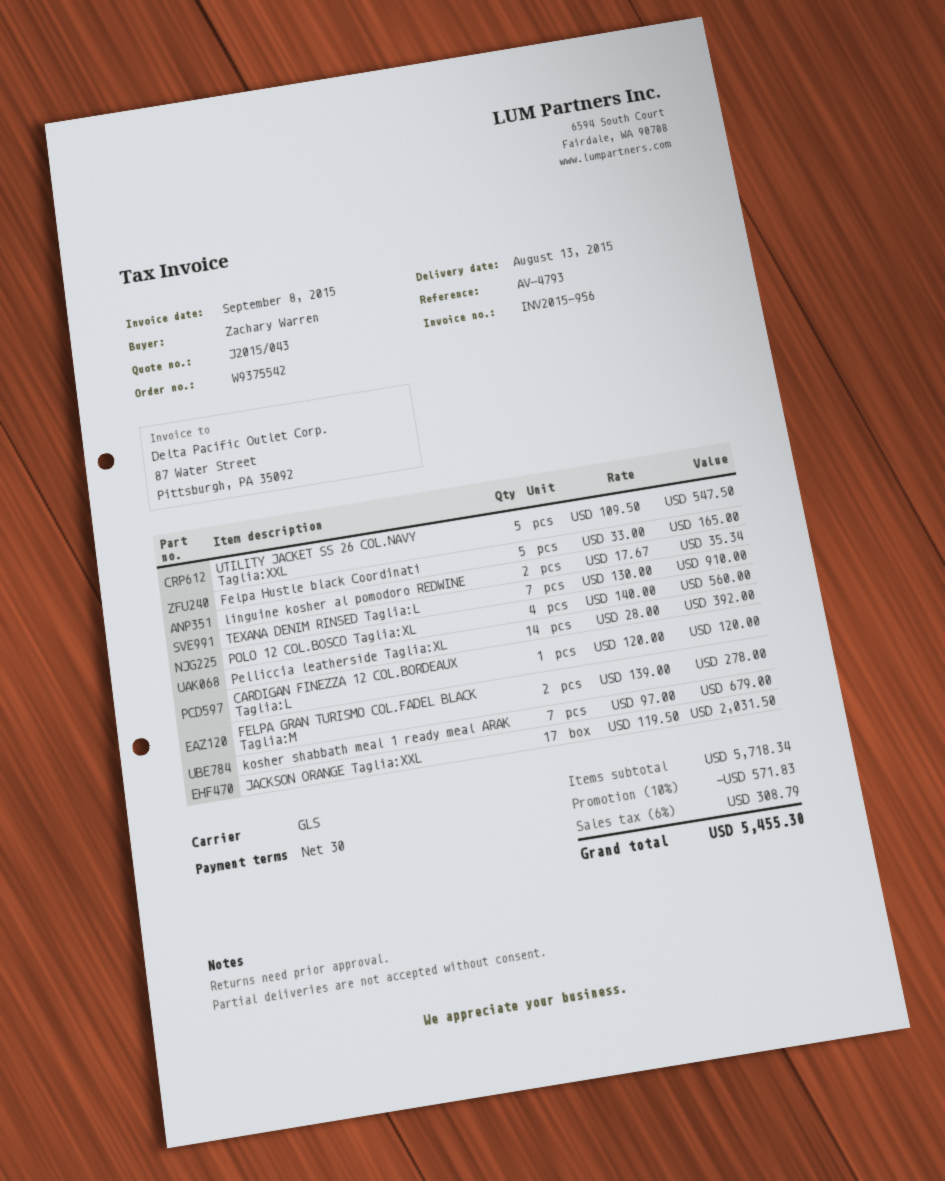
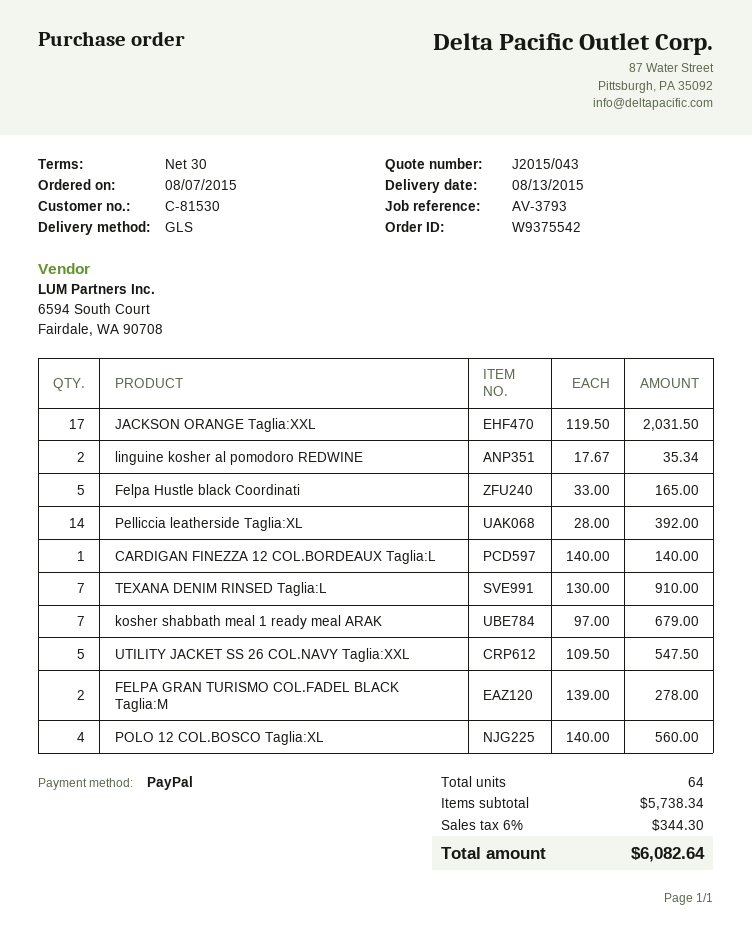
reference: AV-4793 -> AV-3793
CARDIGAN FINEZZA 12 COL.BORDEAUX Taglia:L: 1 x 120.00 = 120.00 -> 1 x 140.00 = 140.00
subtotal: 5718.34 -> 5738.34
discount: 10% = 571.83 -> none
tax: 6% = 308.79 -> 6% = 344.30
total: 5455.30 -> 6082.64

